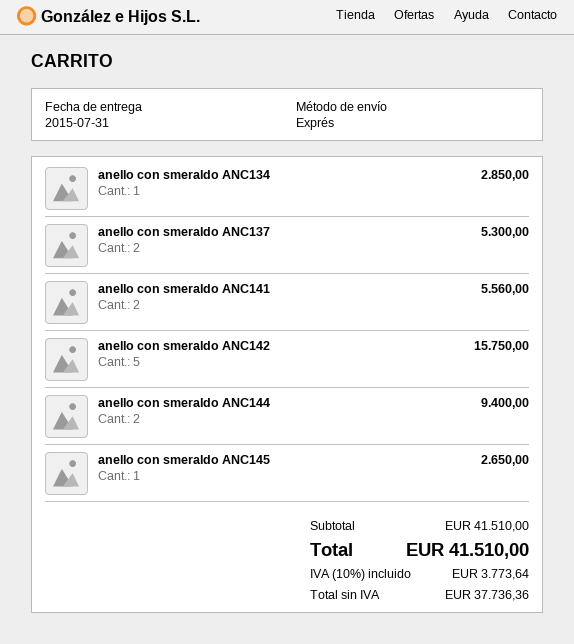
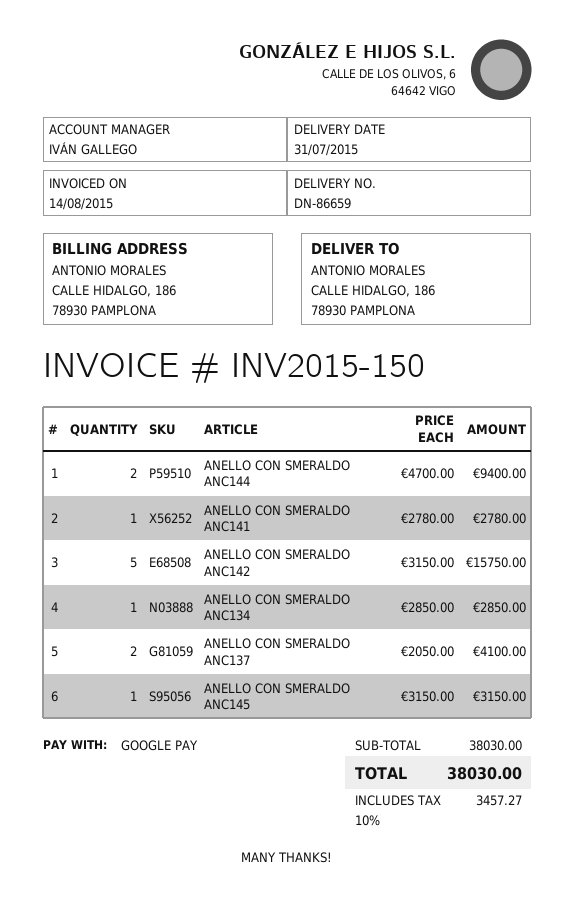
anello con smeraldo ANC137: 2 for 5300.00 -> 2 for 4100.00
anello con smeraldo ANC141: 2 for 5560.00 -> 1 for 2780.00
anello con smeraldo ANC145: 1 for 2650.00 -> 1 for 3150.00
subtotal: 41510.00 -> 38030.00
tax: 10% = 3773.64 -> 10% = 3457.27
total: 41510.00 -> 38030.00

